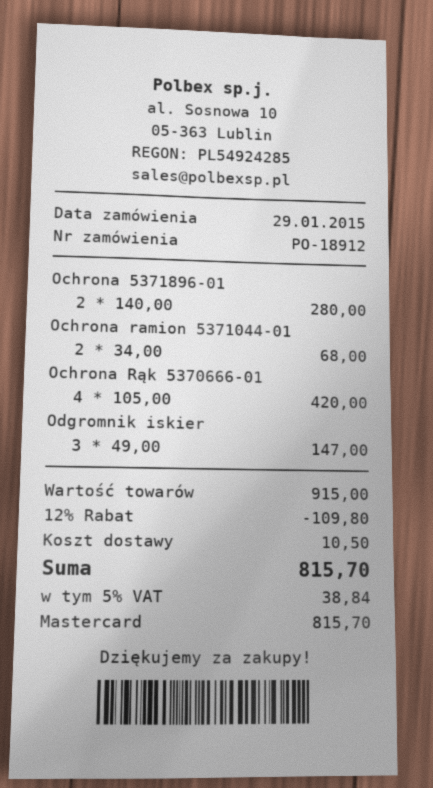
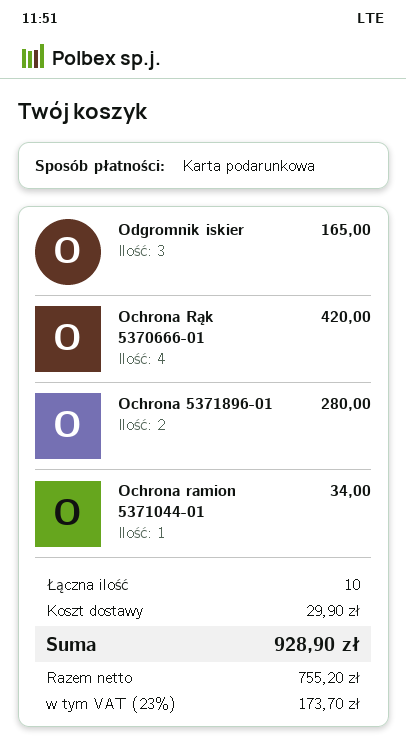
payment method: Mastercard -> gift card
Ochrona ramion 5371044-01: 2 for 68.00 -> 1 for 34.00
Odgromnik iskier: 3 for 147.00 -> 3 for 165.00
discount: 12% = 109.80 -> none
shipping: 10.50 -> 29.90
tax: 5% = 38.84 -> 23% = 173.70
total: 815.70 -> 928.90

